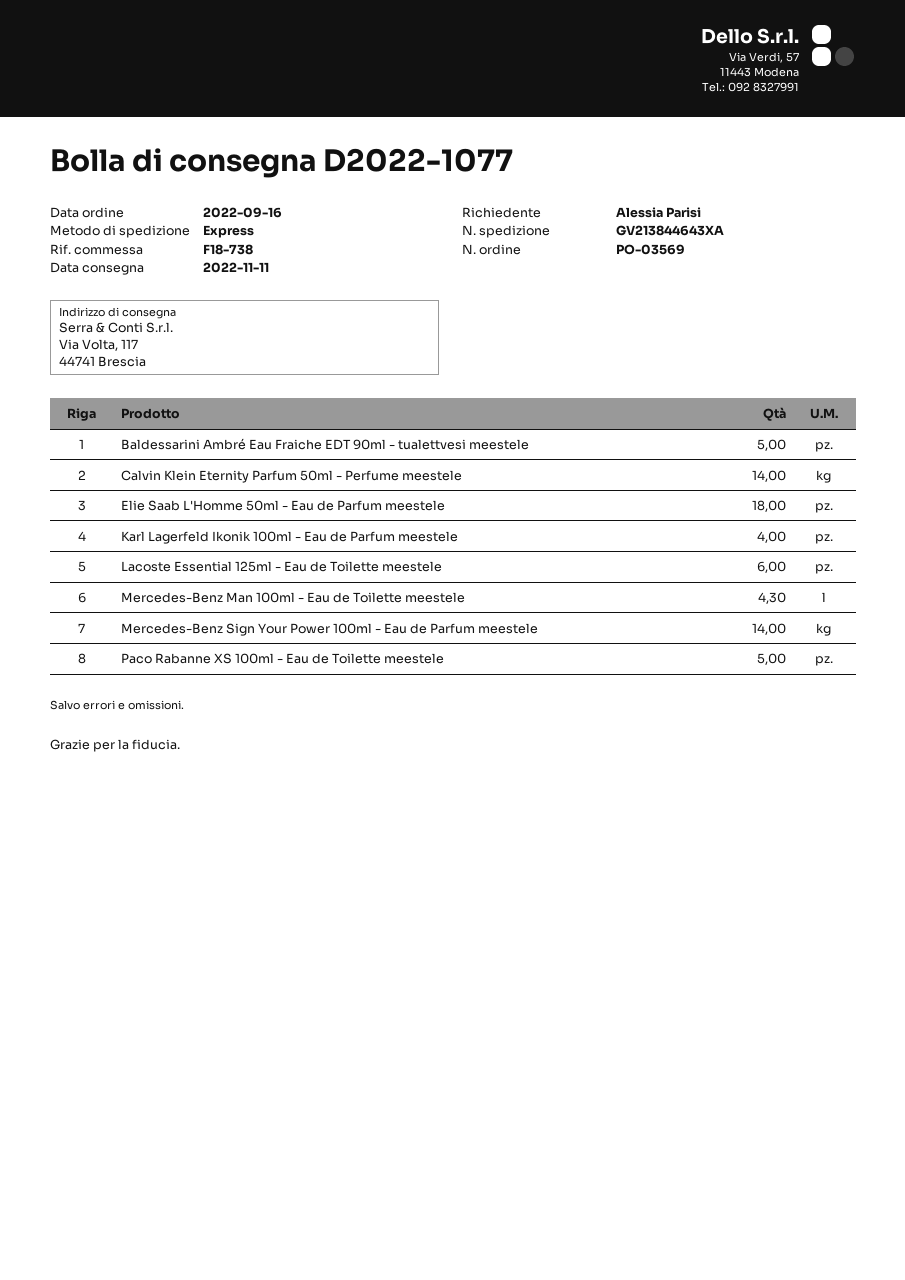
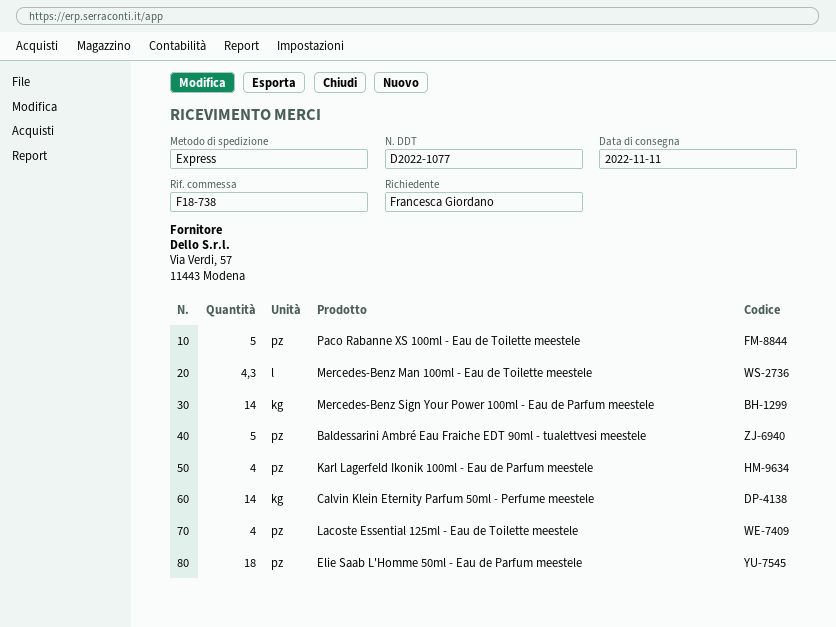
ordered by: Alessia Parisi -> Francesca Giordano
Lacoste Essential 125ml - Eau de Toilette meestele: 6 -> 4

